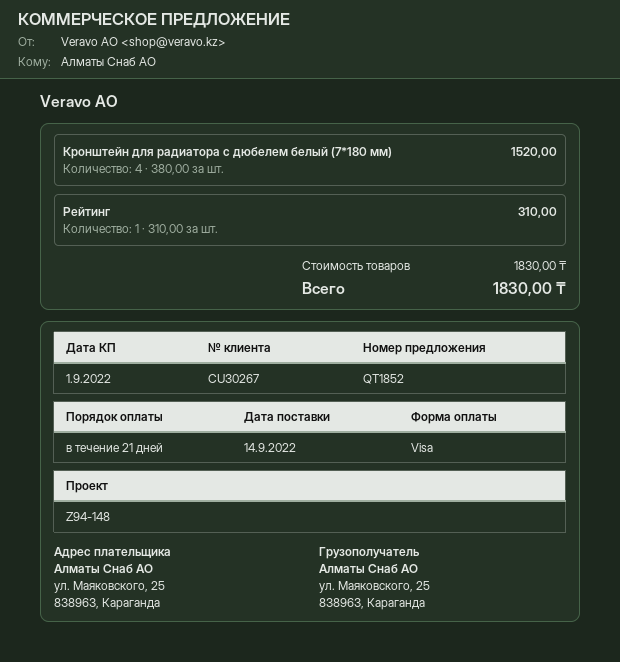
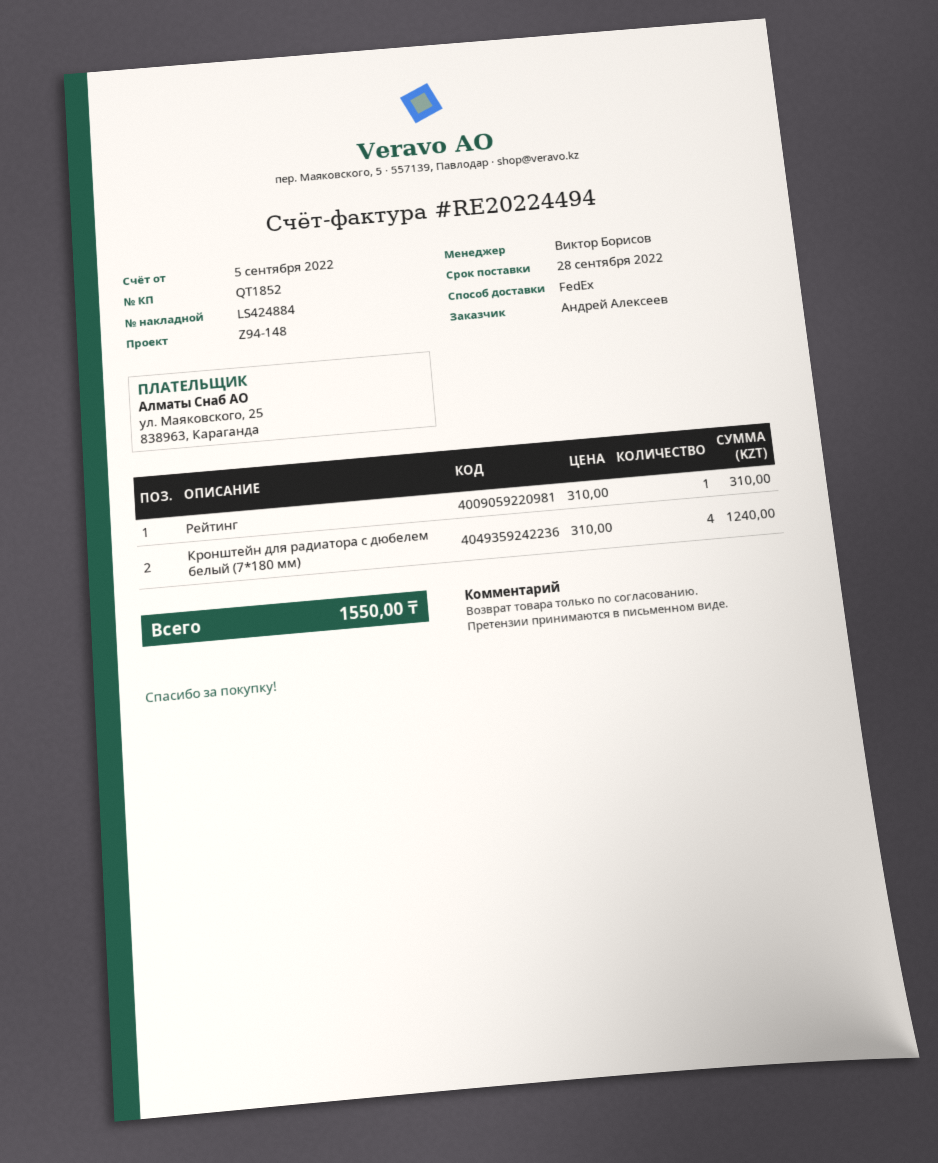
delivery date: 2022-09-14 -> 2022-09-28
Кронштейн для радиатора с дюбелем белый (7*180 мм): 4 x 380.00 = 1520.00 -> 4 x 310.00 = 1240.00
total: 1830.00 -> 1550.00

